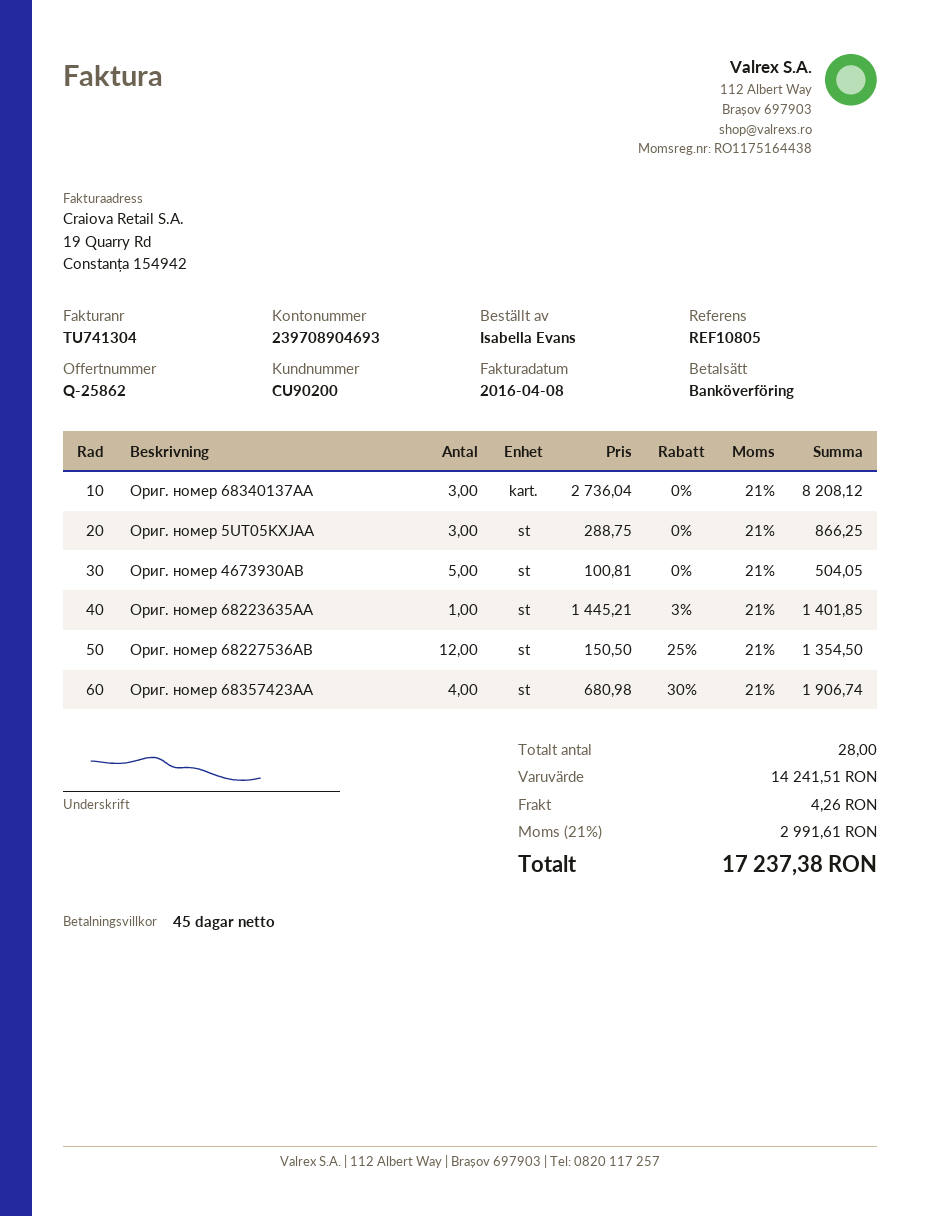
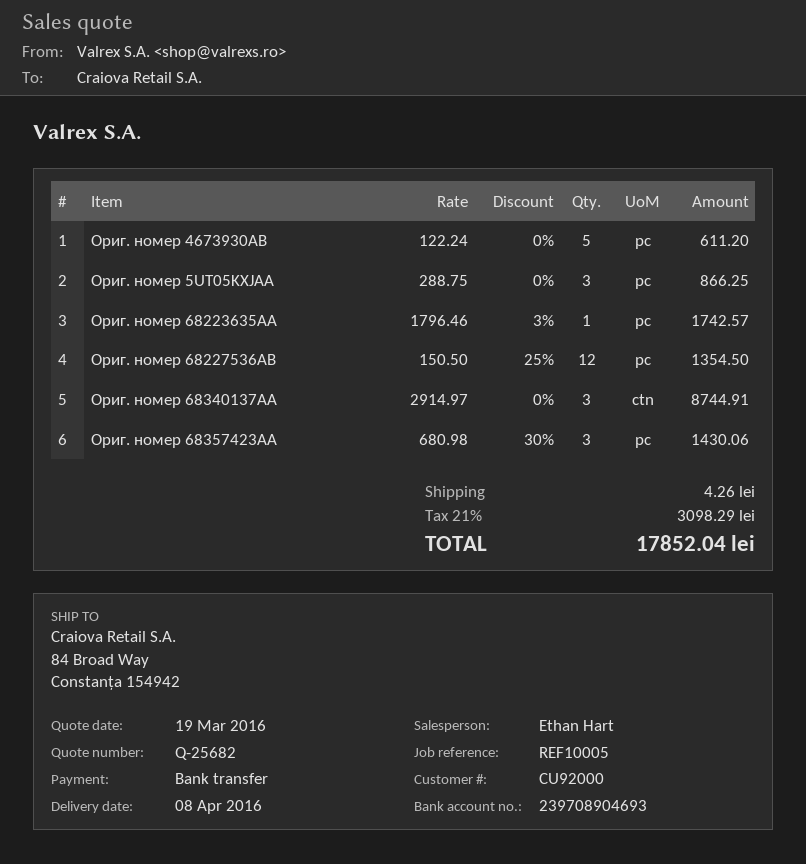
quote number: Q-25862 -> Q-25682
customer number: CU90200 -> CU92000
reference: REF10805 -> REF10005
Ориг. номер 68340137AA: 3 x 2736.04 = 8208.12 -> 3 x 2914.97 = 8744.91
Ориг. номер 4673930AB: 5 x 100.81 = 504.05 -> 5 x 122.24 = 611.20
Ориг. номер 68223635AA: 1 x 1445.21 - 3% = 1401.85 -> 1 x 1796.46 - 3% = 1742.57
Ориг. номер 68357423AA: 4 x 680.98 - 30% = 1906.74 -> 3 x 680.98 - 30% = 1430.06
tax: 21% = 2991.61 -> 21% = 3098.29
total: 17237.38 -> 17852.04

